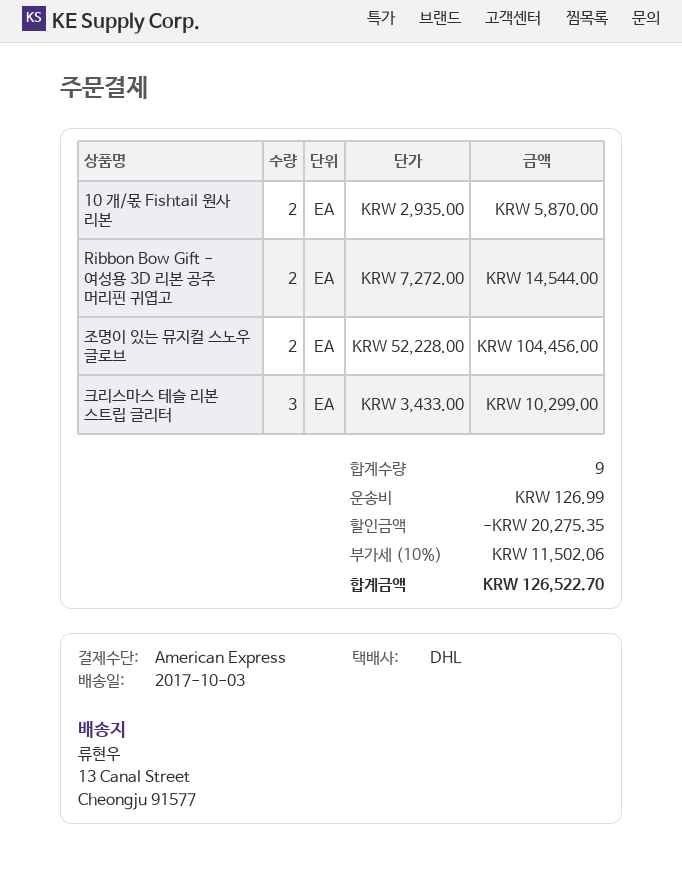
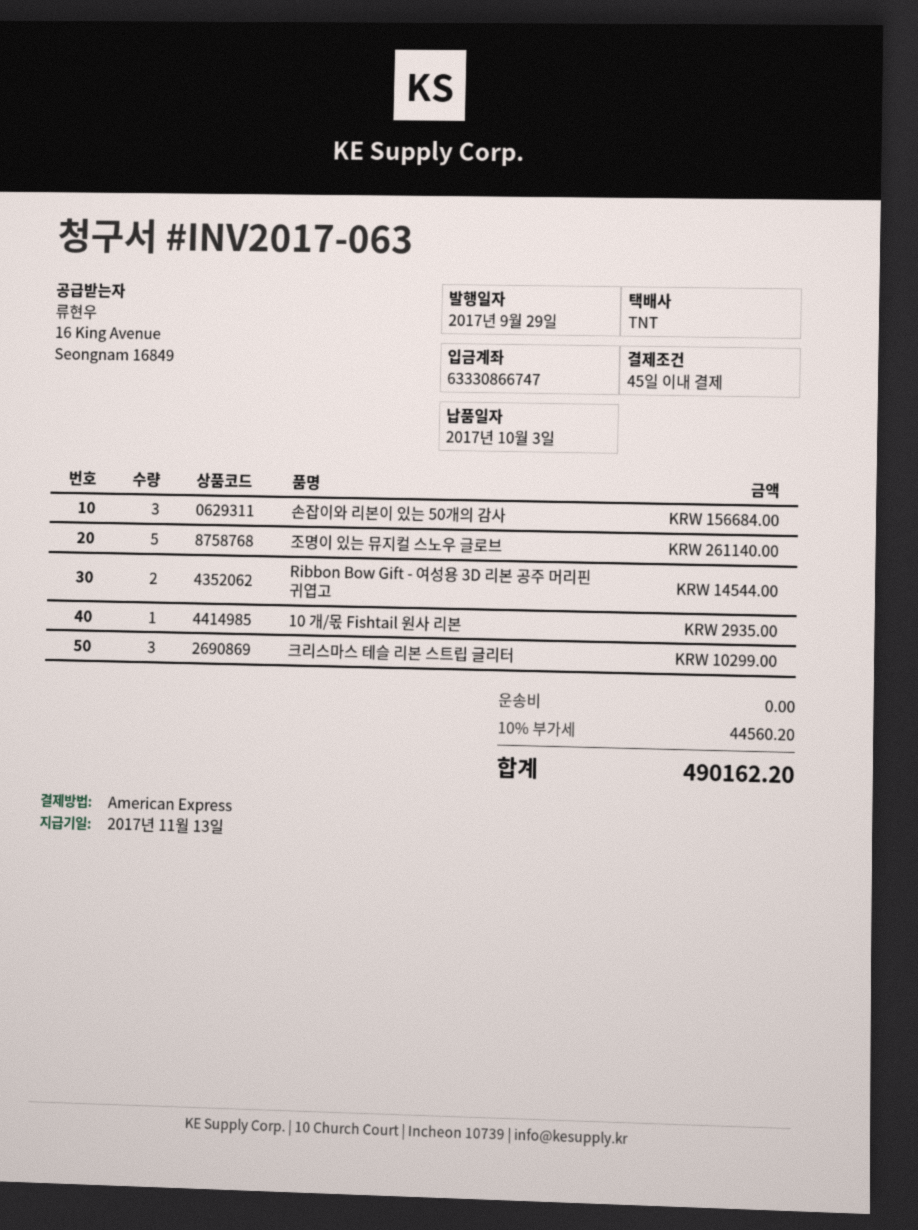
shipping method: DHL -> TNT
10 개/몫 Fishtail 원사 리본: 2 for 5870.00 -> 1 for 2935.00
조명이 있는 뮤지컬 스노우 글로브: 2 for 104456.00 -> 5 for 261140.00
손잡이와 리본이 있는 50개의 감사: none -> 3 for 156684.00
discount: 20275.35 -> none
shipping: 126.99 -> 0.00
tax: 10% = 11502.06 -> 10% = 44560.20
total: 126522.70 -> 490162.20

